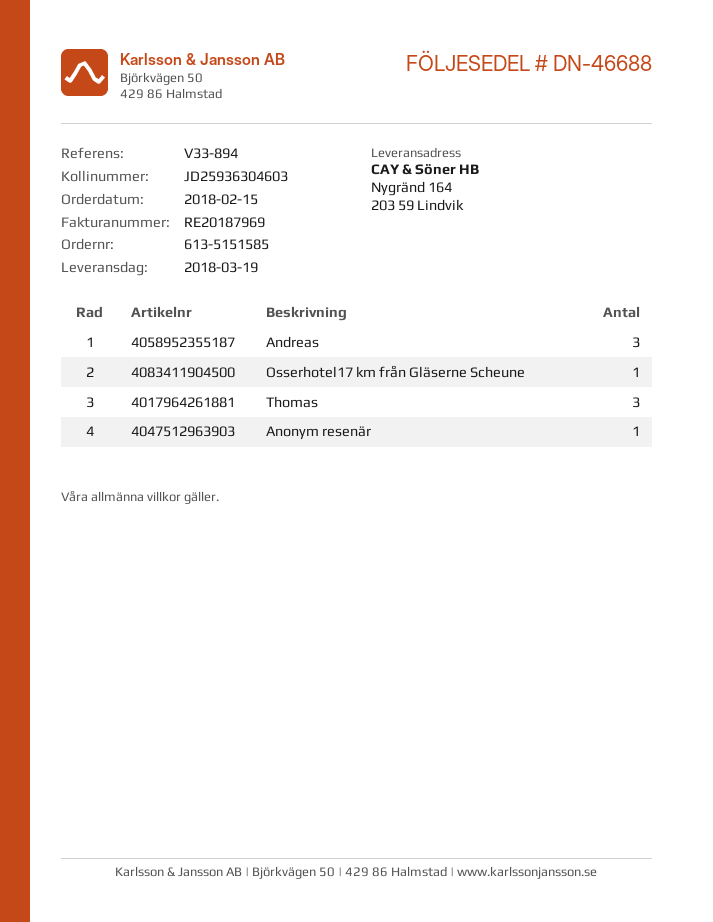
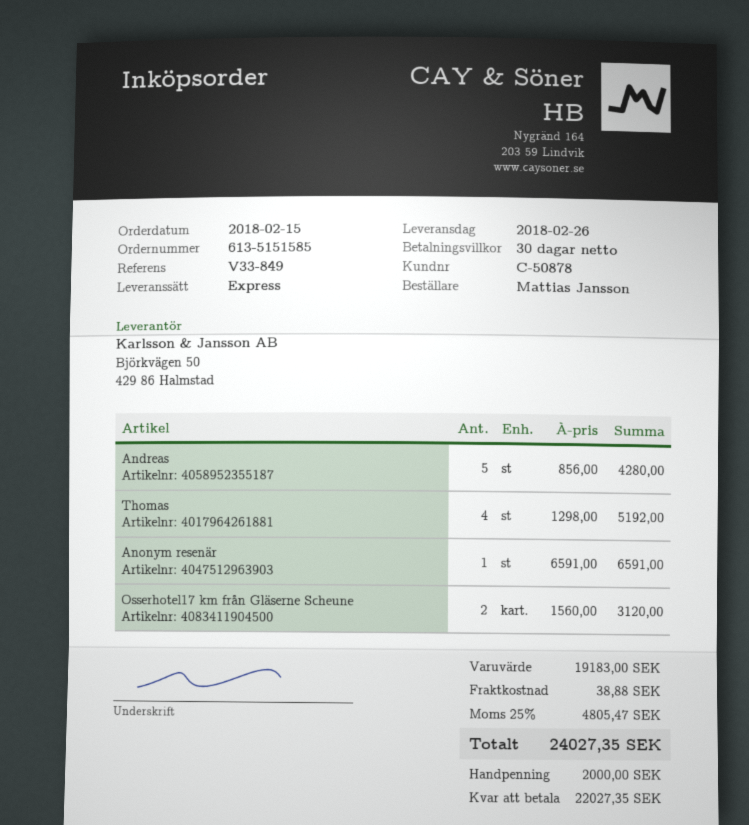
delivery date: 2018-03-19 -> 2018-02-26
reference: V33-894 -> V33-849
Andreas: 3 -> 5
Osserhotel17 km från Gläserne Scheune: 1 -> 2
Thomas: 3 -> 4

